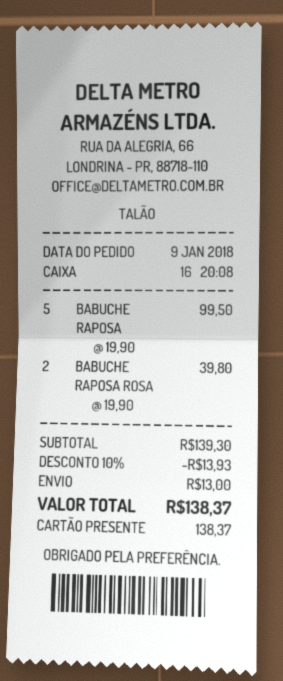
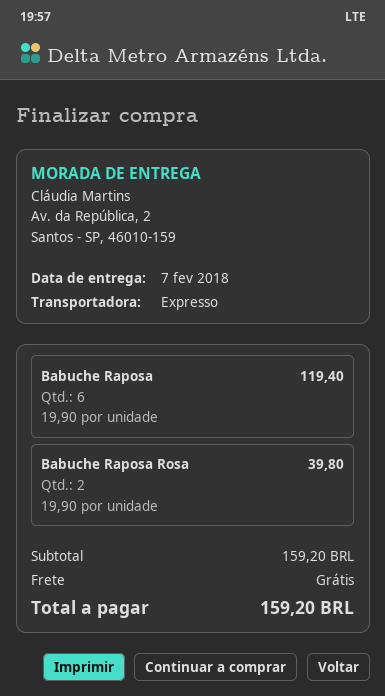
BABUCHE RAPOSA: 5 x 19.90 = 99.50 -> 6 x 19.90 = 119.40
subtotal: 139.30 -> 159.20
discount: 10% = 13.93 -> none
shipping: 13.00 -> 0.00
total: 138.37 -> 159.20

